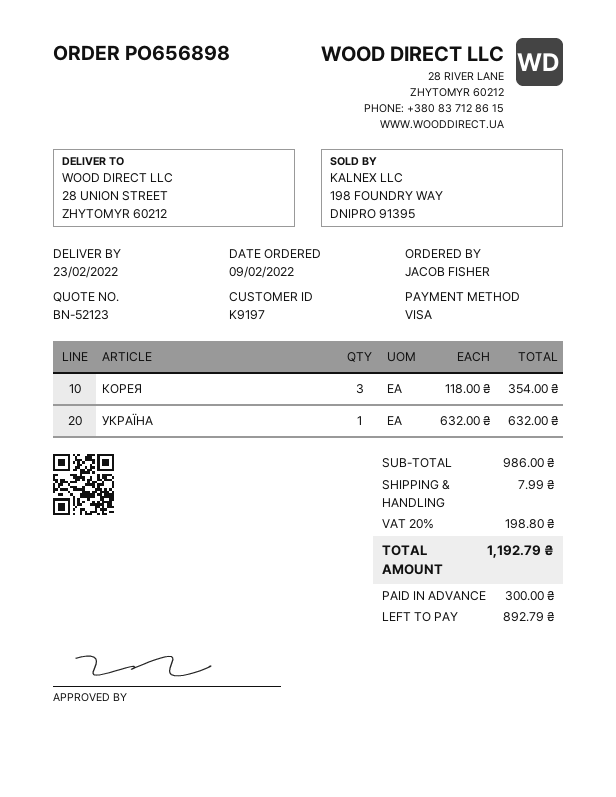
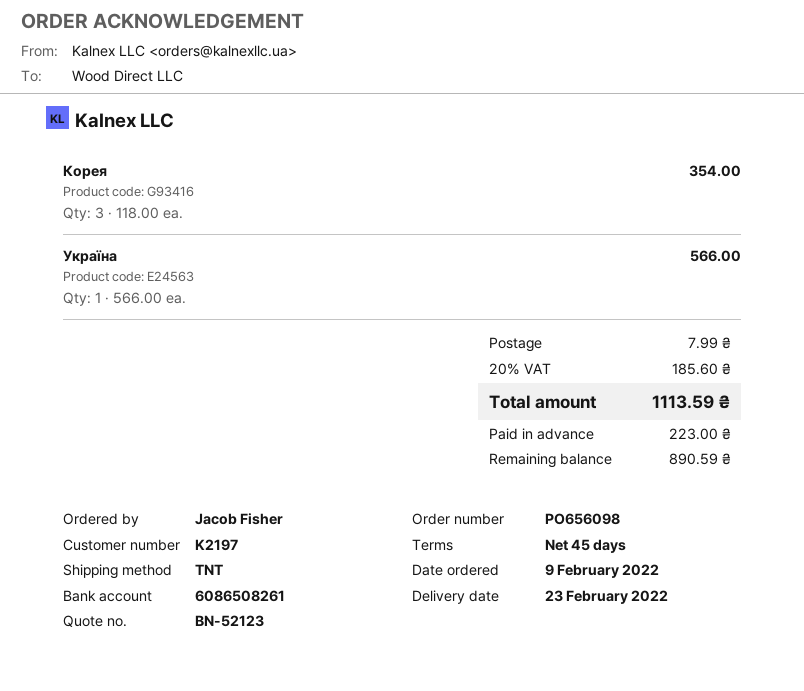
order number: PO656898 -> PO656098
customer number: K9197 -> K2197
УКРАЇНА: 1 x 632.00 = 632.00 -> 1 x 566.00 = 566.00
tax: 20% = 198.80 -> 20% = 185.60
total: 1192.79 -> 1113.59
deposit: 300.00 -> 223.00
balance: 892.79 -> 890.59

